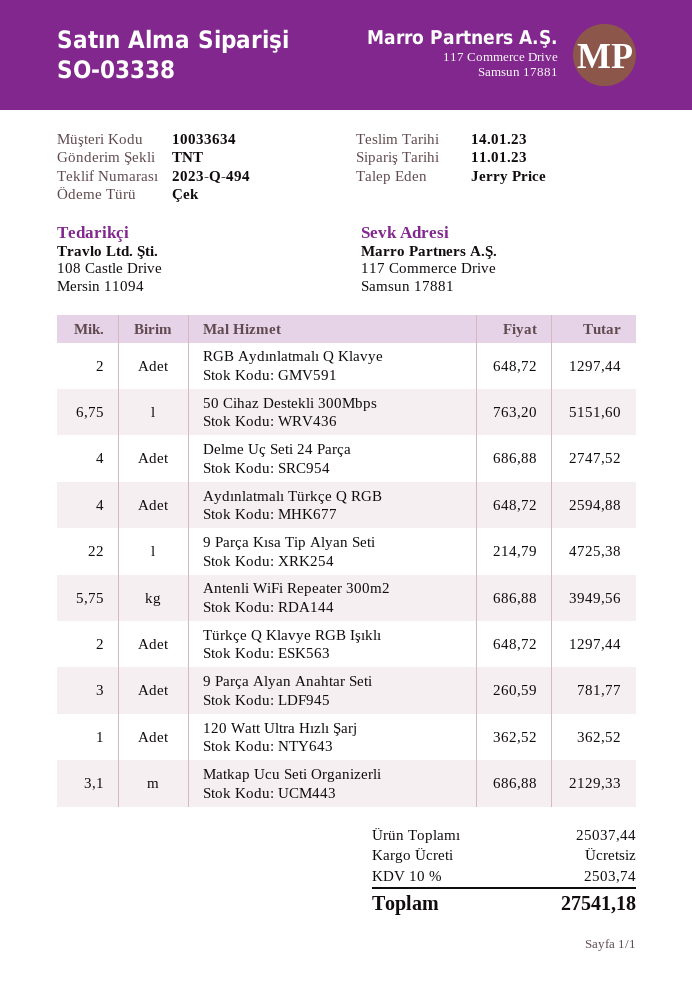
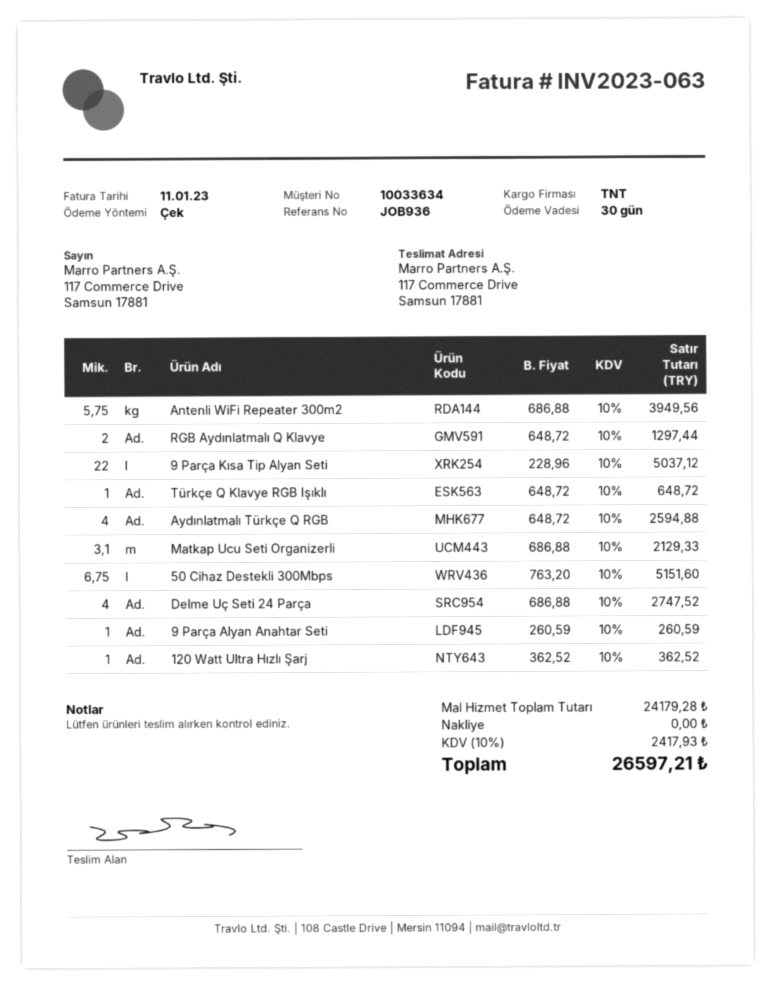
9 Parça Kısa Tip Alyan Seti: 22 x 214.79 = 4725.38 -> 22 x 228.96 = 5037.12
Türkçe Q Klavye RGB Işıklı: 2 x 648.72 = 1297.44 -> 1 x 648.72 = 648.72
9 Parça Alyan Anahtar Seti: 3 x 260.59 = 781.77 -> 1 x 260.59 = 260.59
subtotal: 25037.44 -> 24179.28
tax: 10% = 2503.74 -> 10% = 2417.93
total: 27541.18 -> 26597.21

